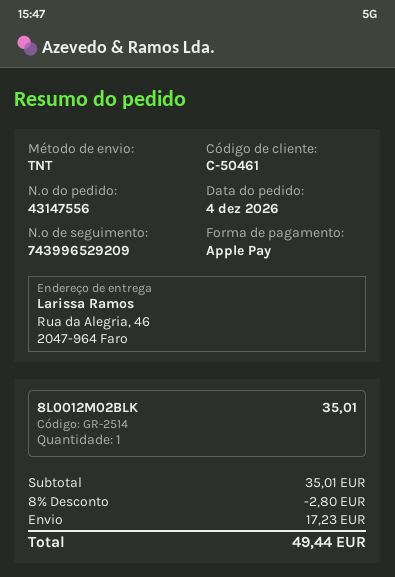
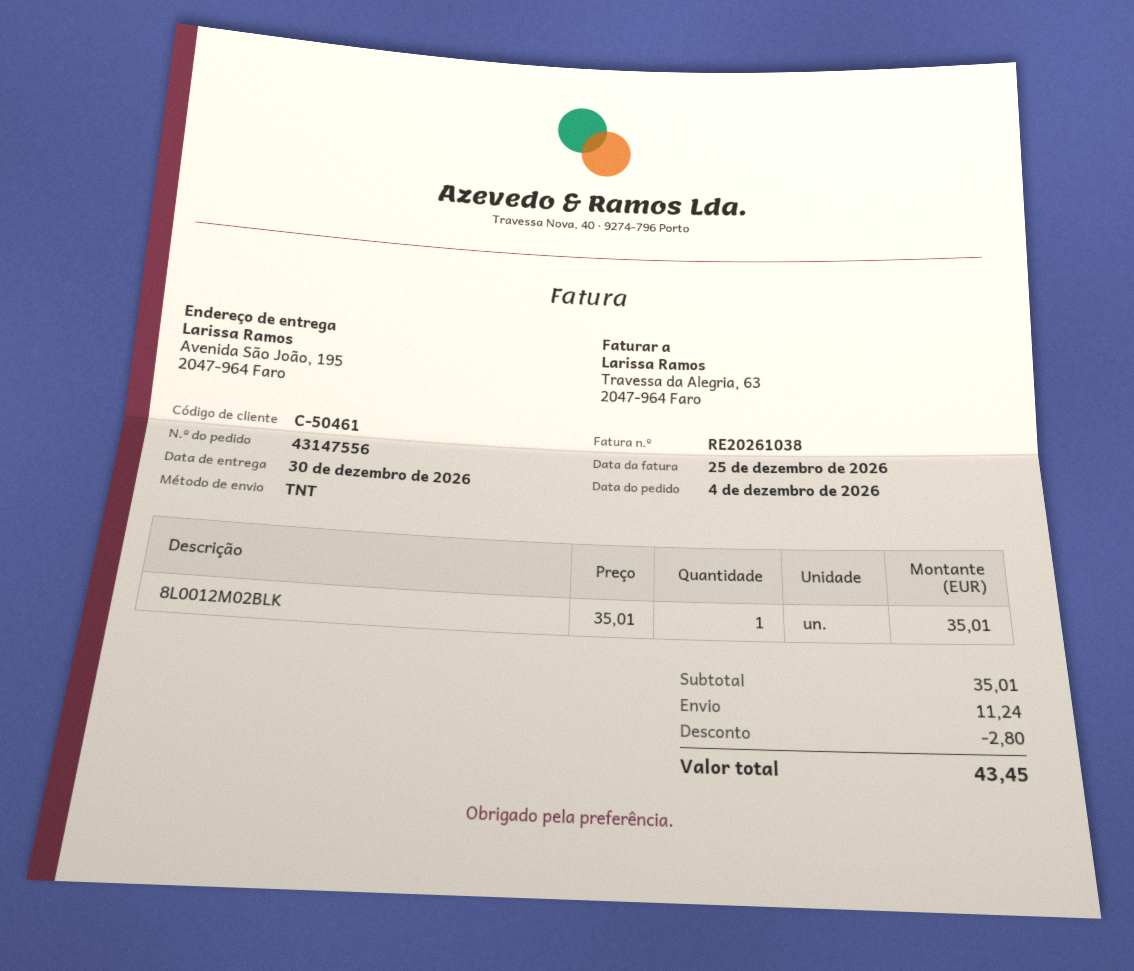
ship to: Rua da Alegria, 46, 2047-964 Faro -> Avenida São João, 195, 2047-964 Faro
shipping: 17.23 -> 11.24
total: 49.44 -> 43.45

